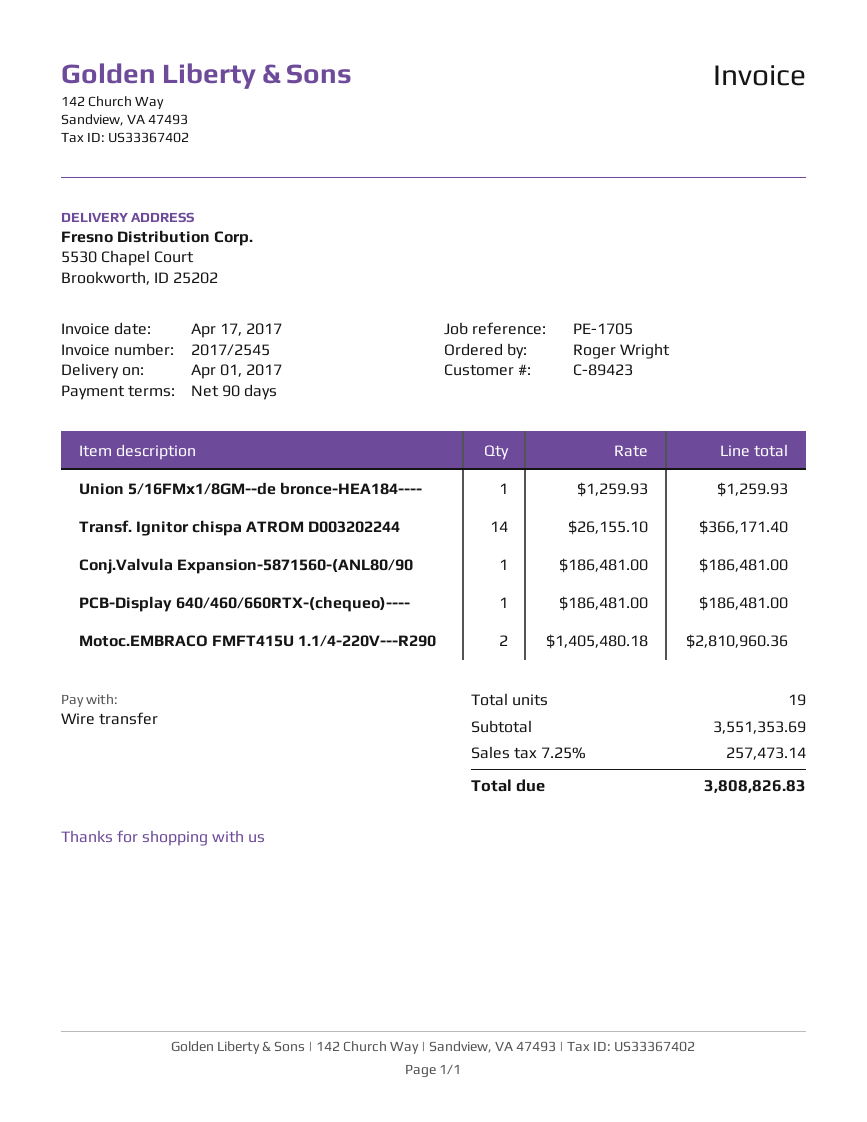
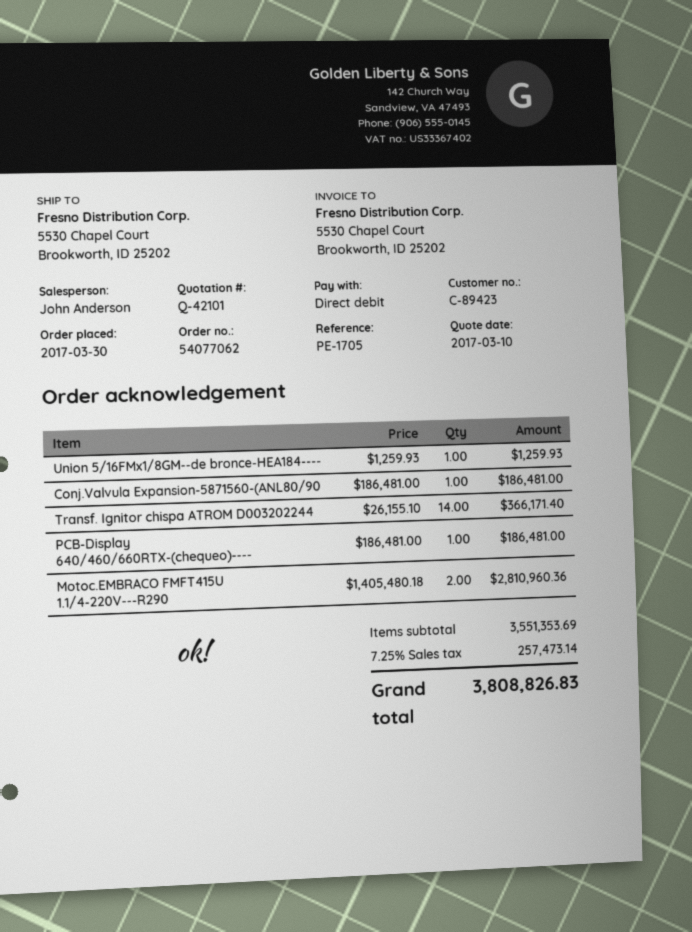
payment method: bank transfer -> direct debit

